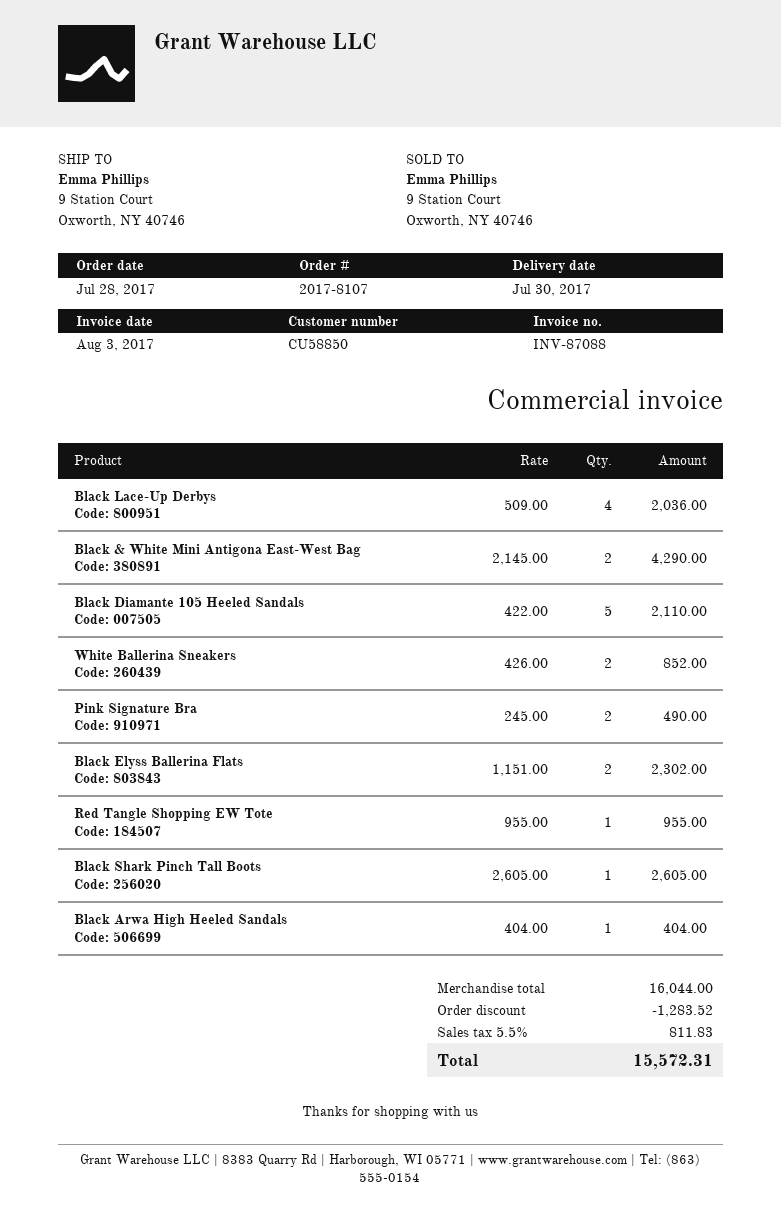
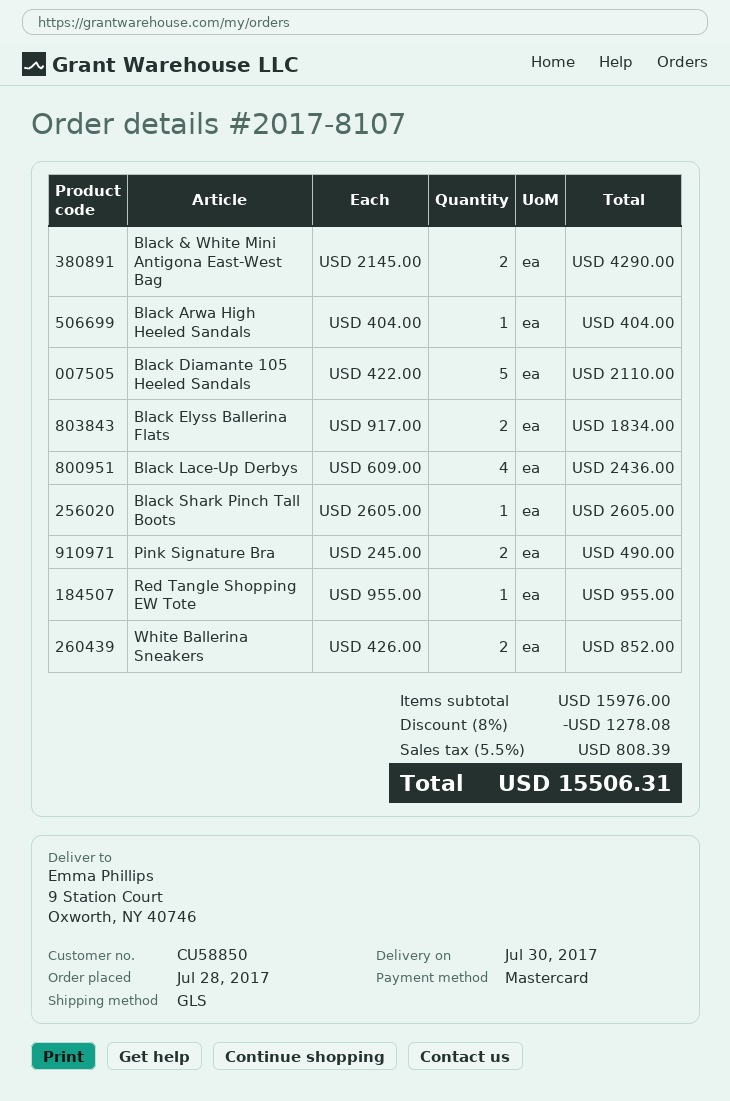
Black Lace-Up Derbys: 4 x 509.00 = 2036.00 -> 4 x 609.00 = 2436.00
Black Elyss Ballerina Flats: 2 x 1151.00 = 2302.00 -> 2 x 917.00 = 1834.00
subtotal: 16044.00 -> 15976.00
discount: 1283.52 -> 1278.08
tax: 5.5% = 811.83 -> 5.5% = 808.39
total: 15572.31 -> 15506.31

